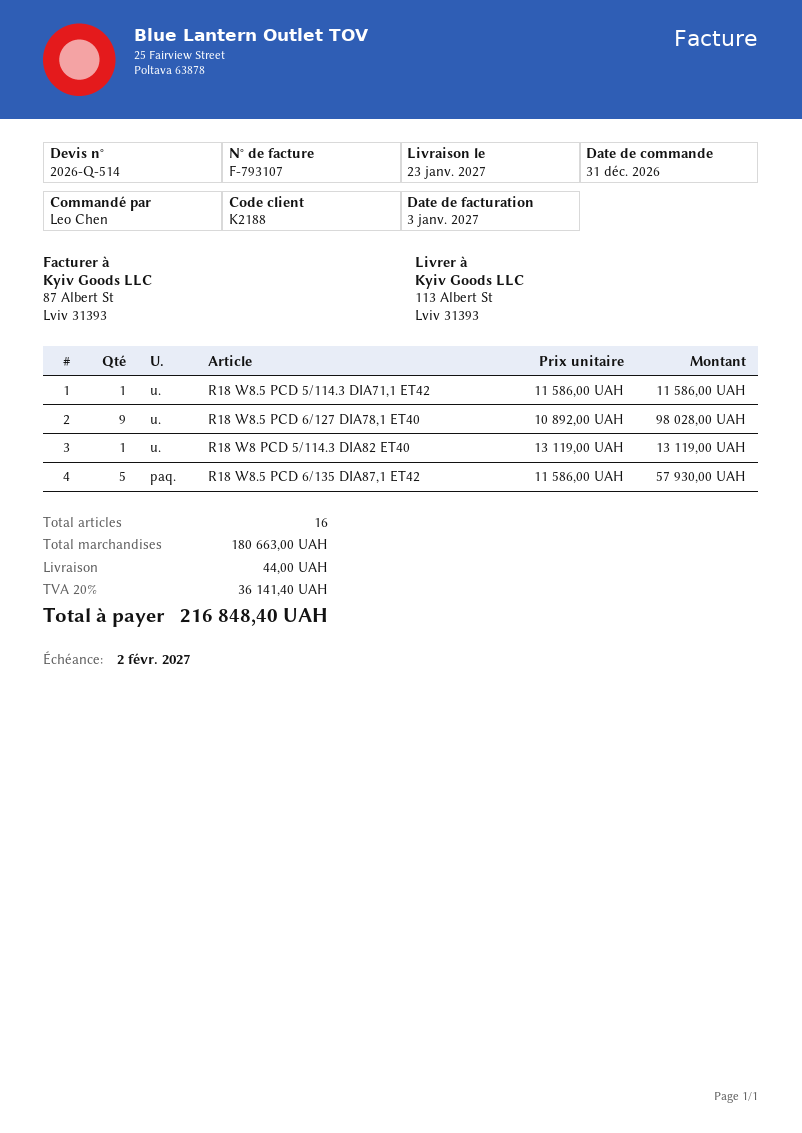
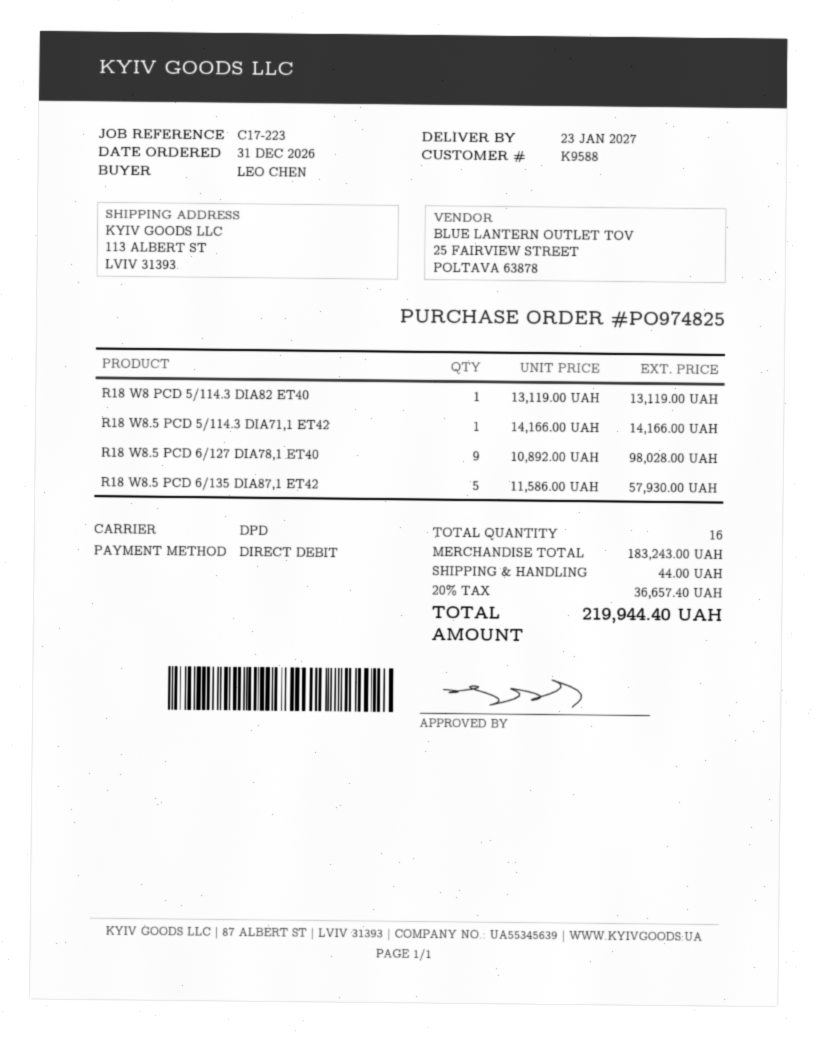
customer number: K2188 -> K9588
R18 W8.5 PCD 5/114.3 DIA71,1 ET42: 1 x 11586.00 = 11586.00 -> 1 x 14166.00 = 14166.00
subtotal: 180663.00 -> 183243.00
tax: 20% = 36141.40 -> 20% = 36657.40
total: 216848.40 -> 219944.40

